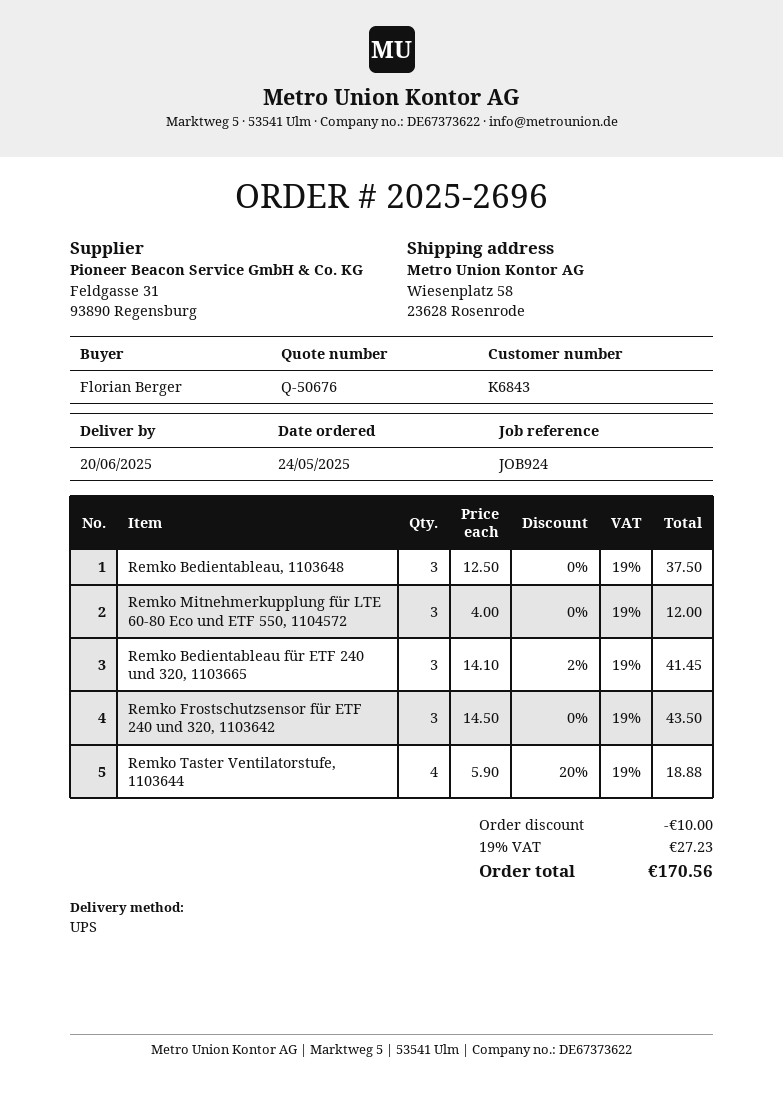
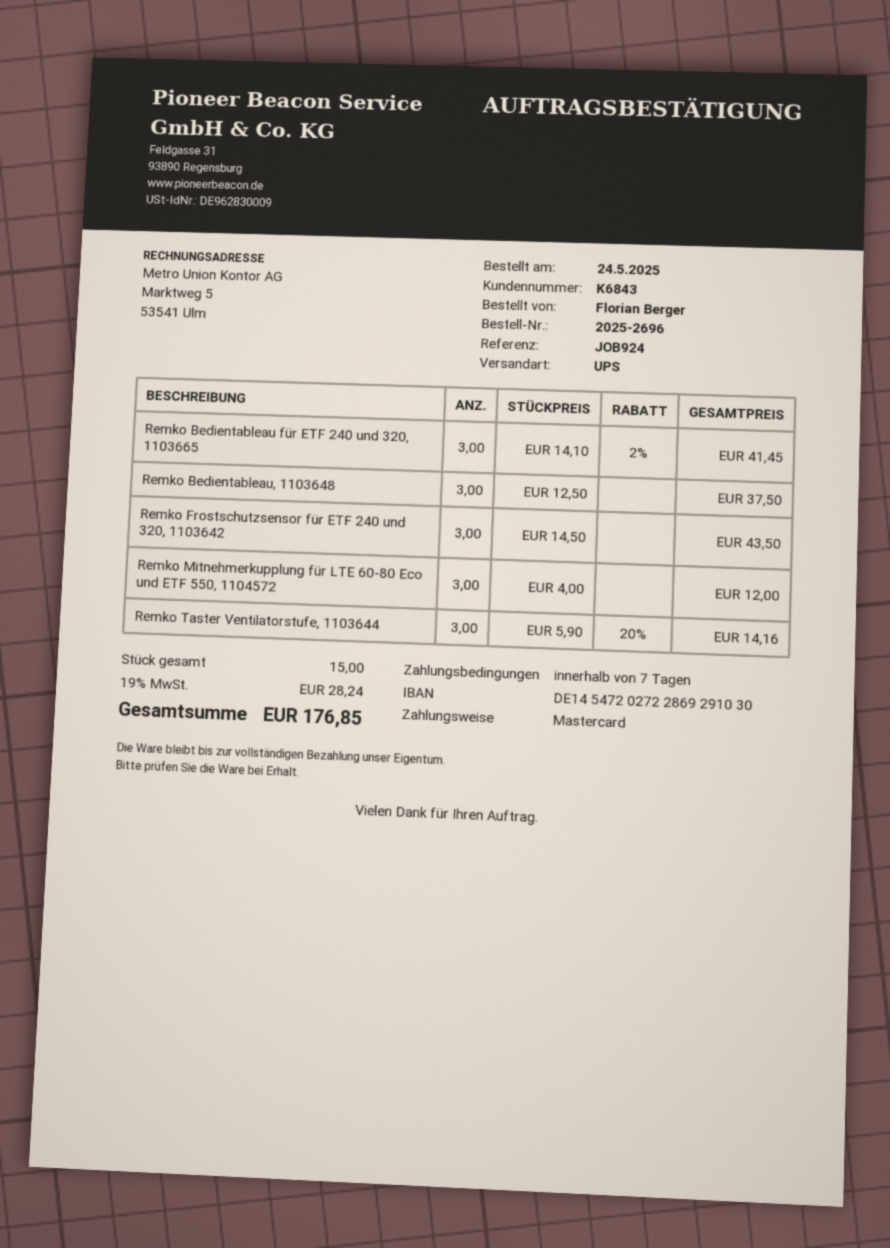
Remko Taster Ventilatorstufe, 1103644: 4 x 5.90 - 20% = 18.88 -> 3 x 5.90 - 20% = 14.16
discount: 10.00 -> none
tax: 19% = 27.23 -> 19% = 28.24
total: 170.56 -> 176.85

